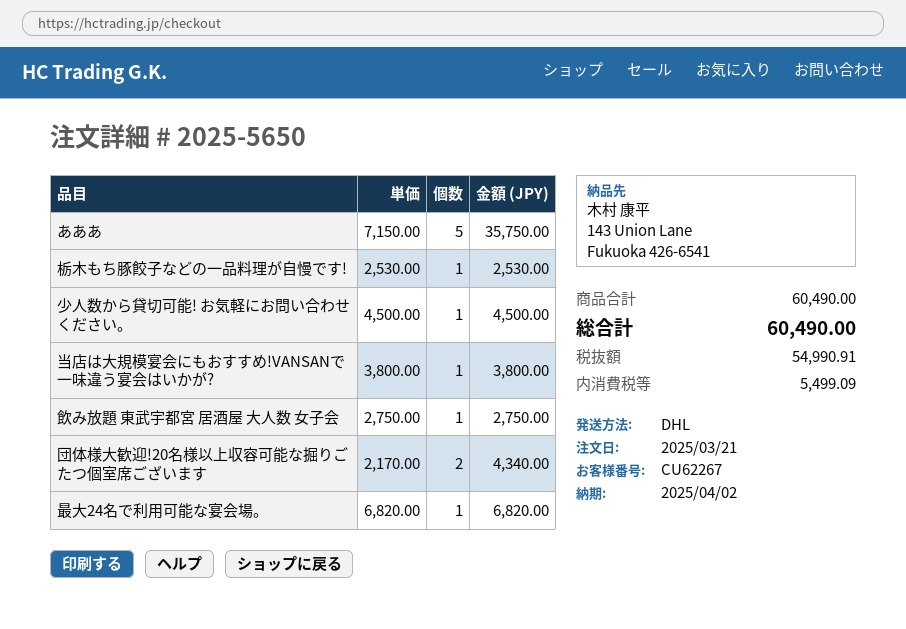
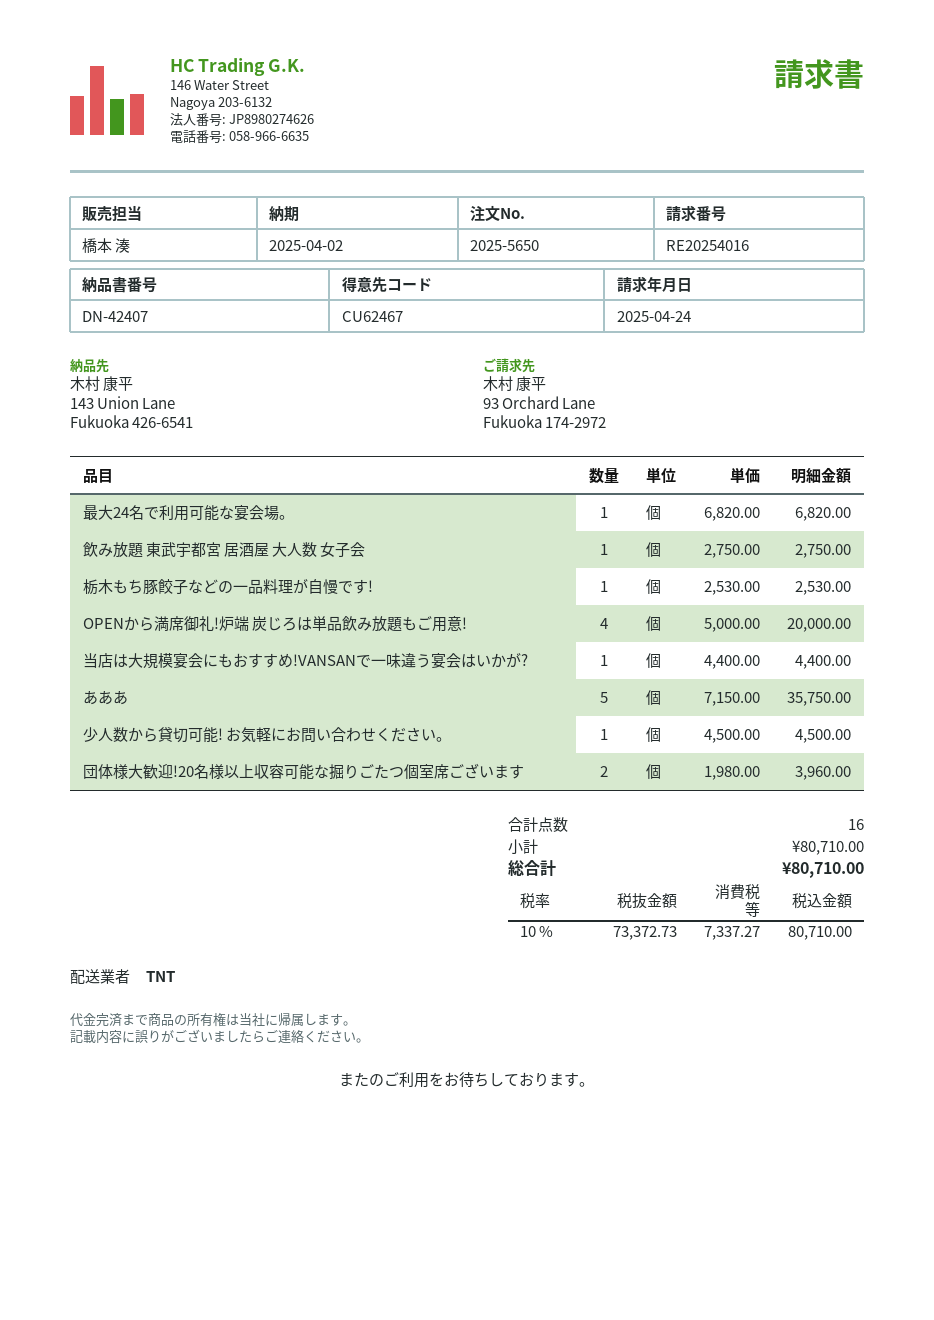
customer number: CU62267 -> CU62467
shipping method: DHL -> TNT
当店は大規模宴会にもおすすめ!VANSANで一味違う宴会はいかが?: 1 x 3800.00 = 3800.00 -> 1 x 4400.00 = 4400.00
団体様大歓迎!20名様以上収容可能な掘りごたつ個室席ございます: 2 x 2170.00 = 4340.00 -> 2 x 1980.00 = 3960.00
OPENから満席御礼!炉端 炭じろは単品飲み放題もご用意!: none -> 4 x 5000.00 = 20000.00
subtotal: 60490.00 -> 80710.00
net: 54990.91 -> 73372.73
tax: 5499.09 -> 7337.27
total: 60490.00 -> 80710.00

